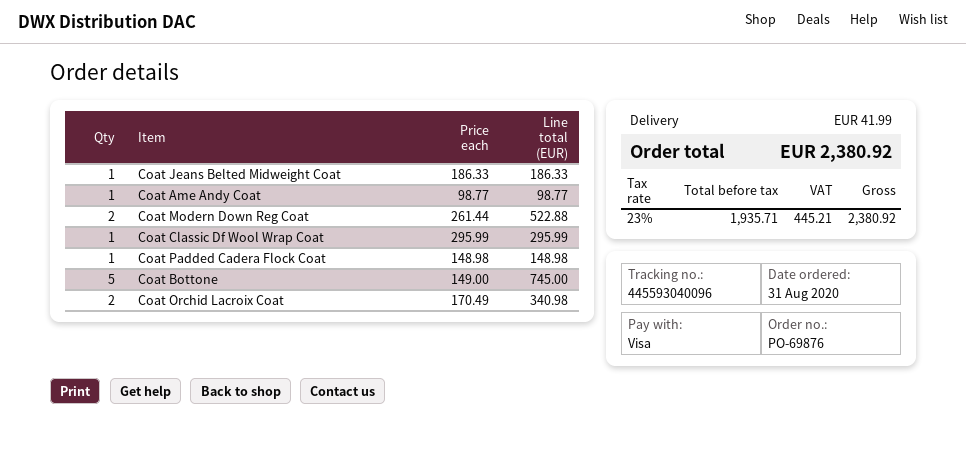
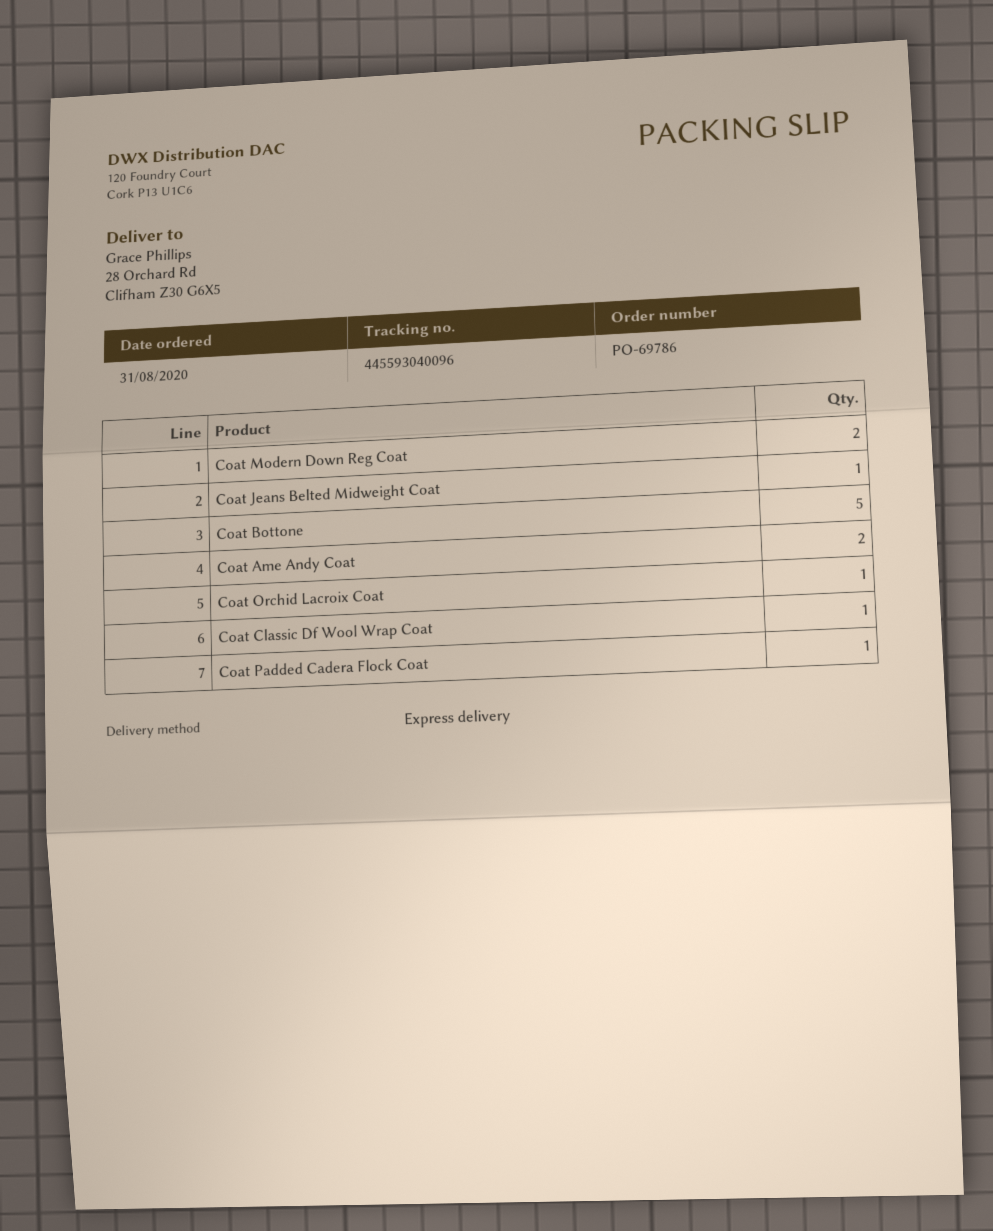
order number: PO-69876 -> PO-69786
Coat Ame Andy Coat: 1 -> 2
Coat Orchid Lacroix Coat: 2 -> 1

